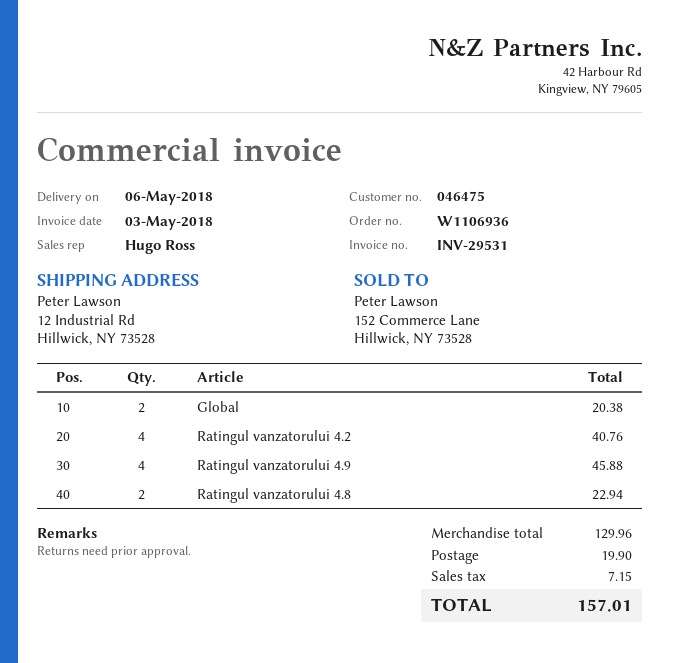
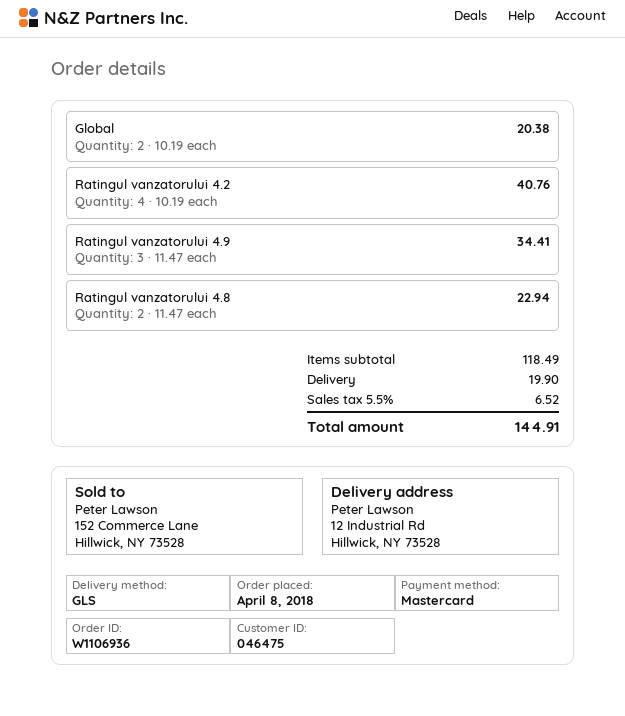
Ratingul vanzatorului 4.9: 4 for 45.88 -> 3 for 34.41
subtotal: 129.96 -> 118.49
tax: 7.15 -> 6.52
total: 157.01 -> 144.91

